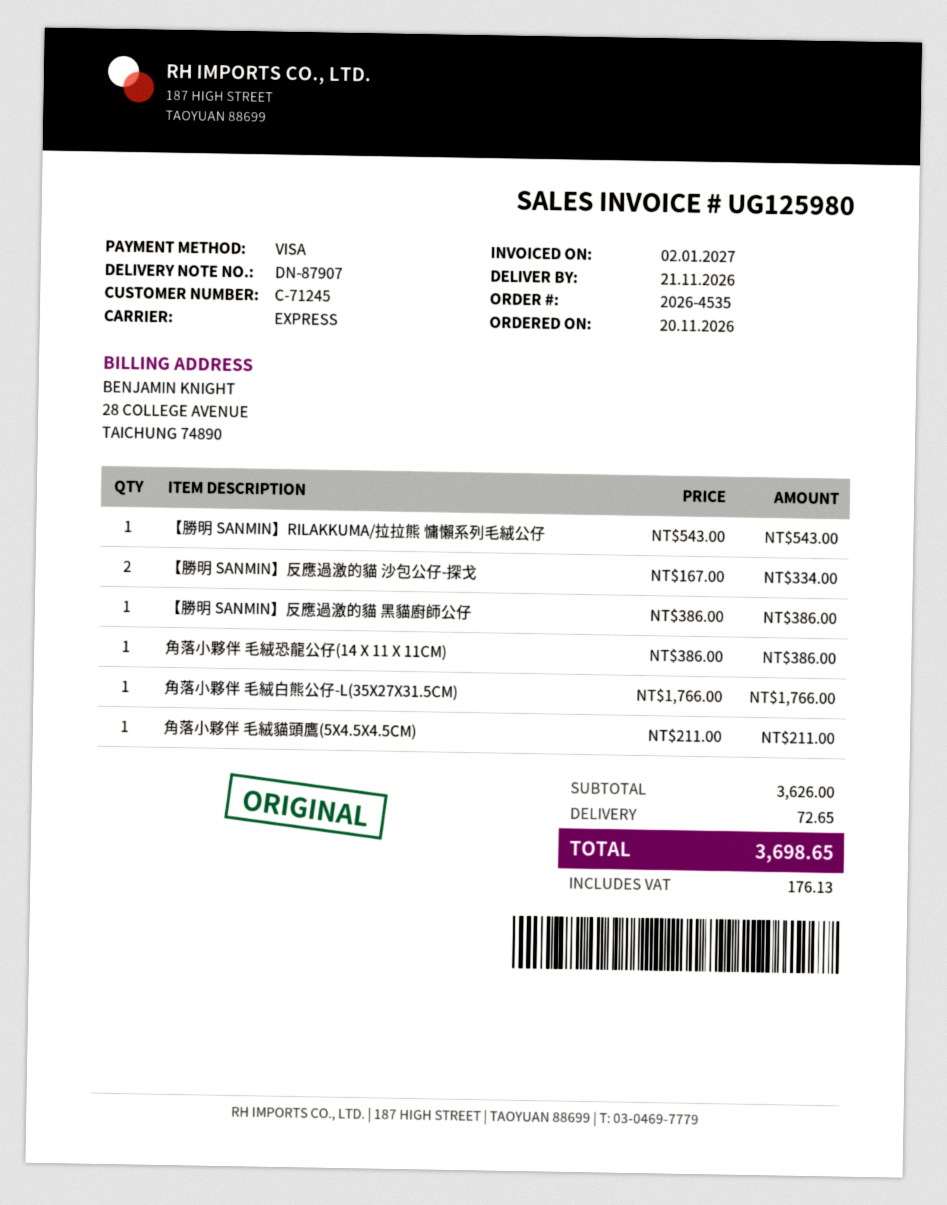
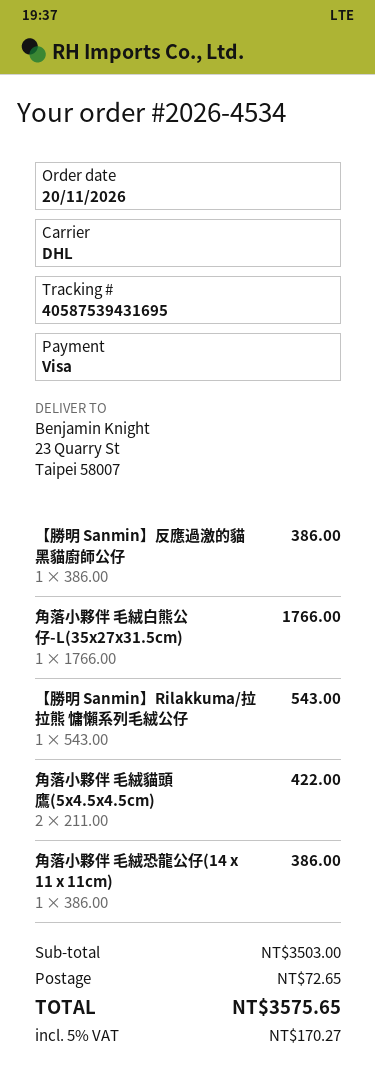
order number: 2026-4535 -> 2026-4534
shipping method: express -> DHL
【勝明 SANMIN】反應過激的貓 沙包公仔-探戈: 2 x 167.00 = 334.00 -> none
角落小夥伴 毛絨貓頭鷹(5X4.5X4.5CM): 1 x 211.00 = 211.00 -> 2 x 211.00 = 422.00
subtotal: 3626.00 -> 3503.00
tax: 176.13 -> 170.27
total: 3698.65 -> 3575.65

